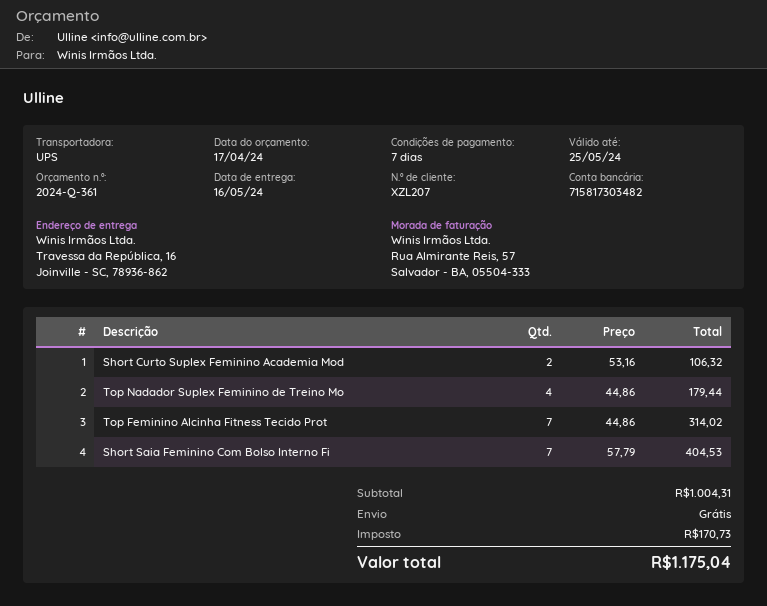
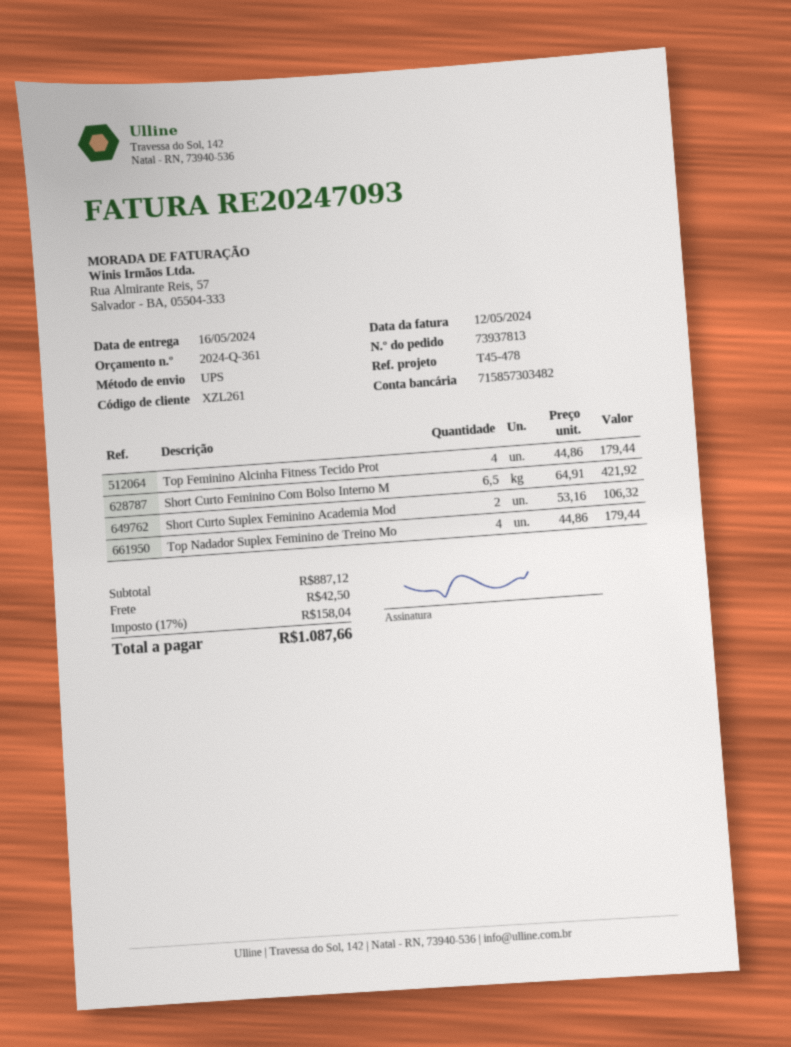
customer number: XZL207 -> XZL261
bank account: 715817303482 -> 715857303482
Top Feminino Alcinha Fitness Tecido Prot: 7 x 44.86 = 314.02 -> 4 x 44.86 = 179.44
Short Saia Feminino Com Bolso Interno Fi: 7 x 57.79 = 404.53 -> none
Short Curto Feminino Com Bolso Interno M: none -> 6.5 x 64.91 = 421.92
subtotal: 1004.31 -> 887.12
shipping: 0.00 -> 42.50
tax: 170.73 -> 158.04
total: 1175.04 -> 1087.66

